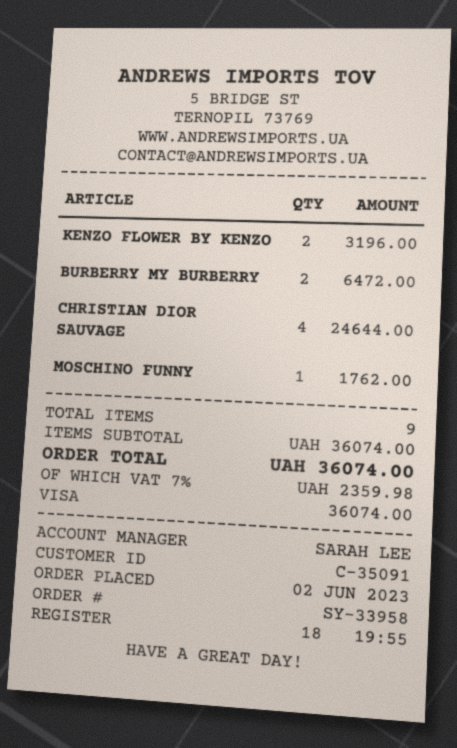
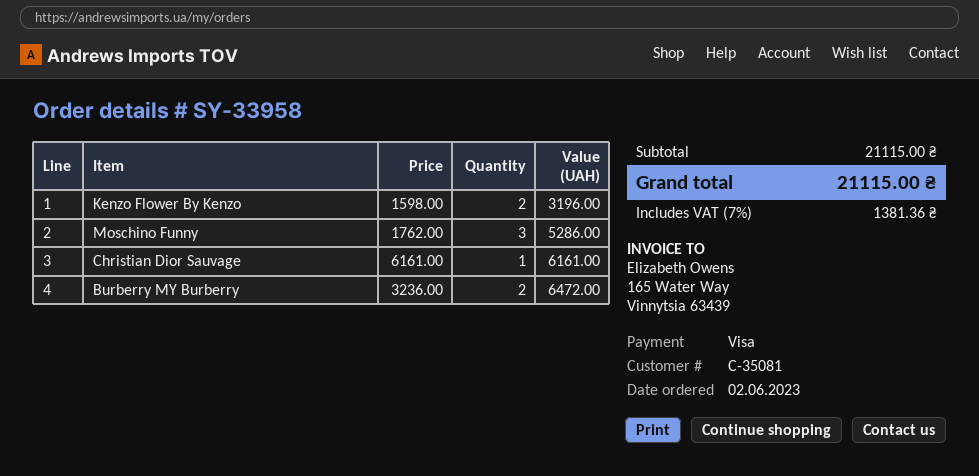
customer number: C-35091 -> C-35081
CHRISTIAN DIOR SAUVAGE: 4 for 24644.00 -> 1 for 6161.00
MOSCHINO FUNNY: 1 for 1762.00 -> 3 for 5286.00
subtotal: 36074.00 -> 21115.00
tax: 7% = 2359.98 -> 7% = 1381.36
total: 36074.00 -> 21115.00

